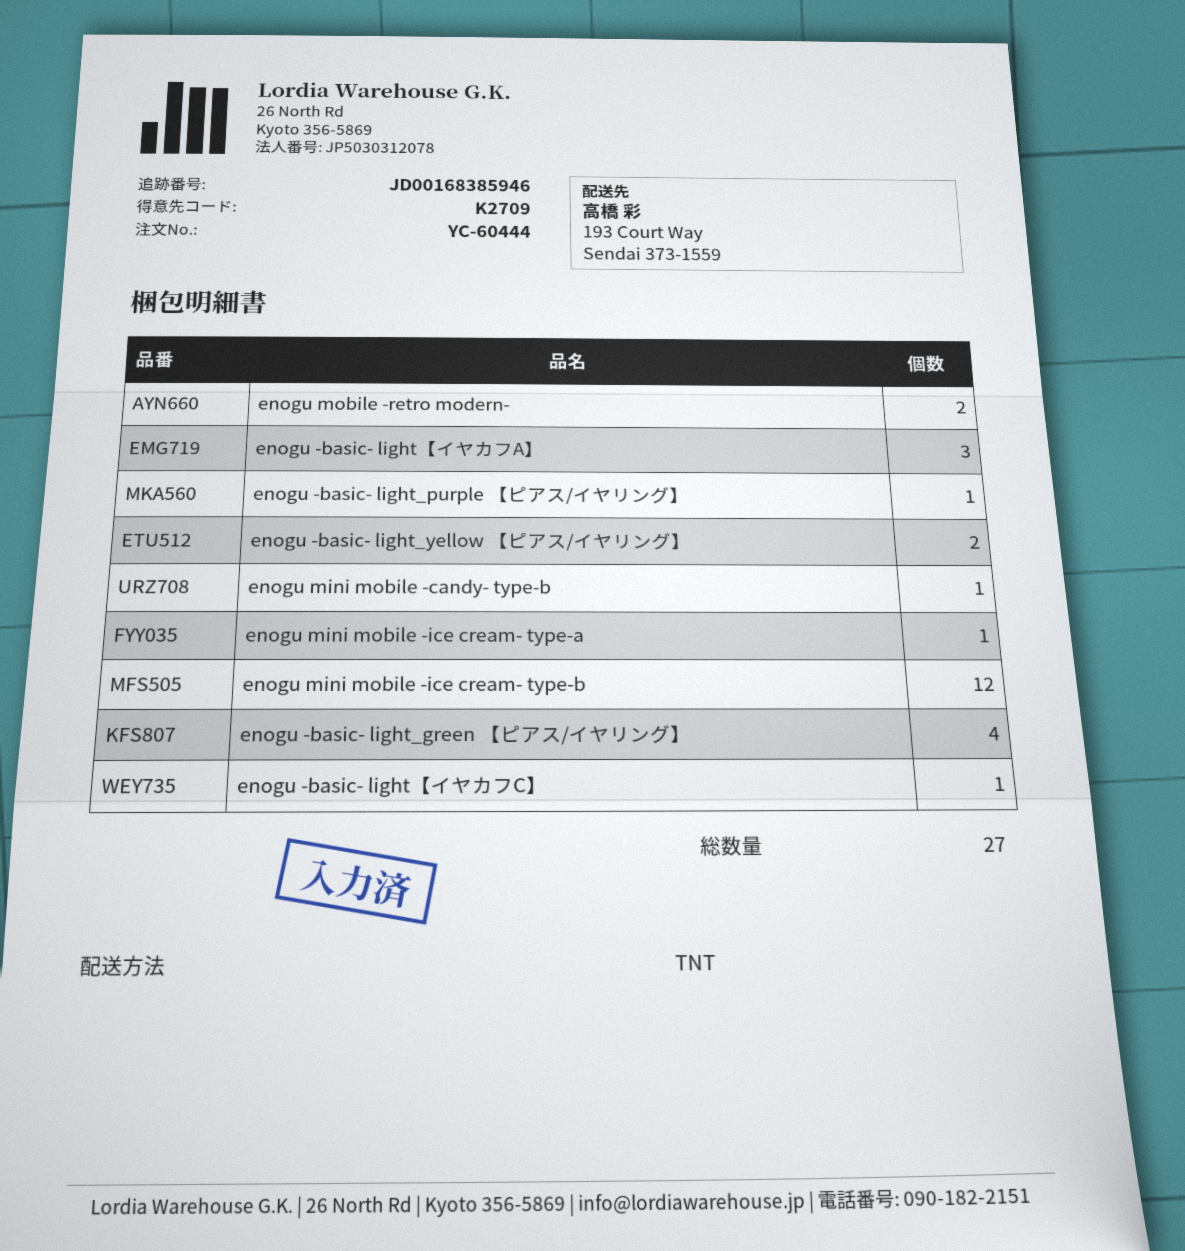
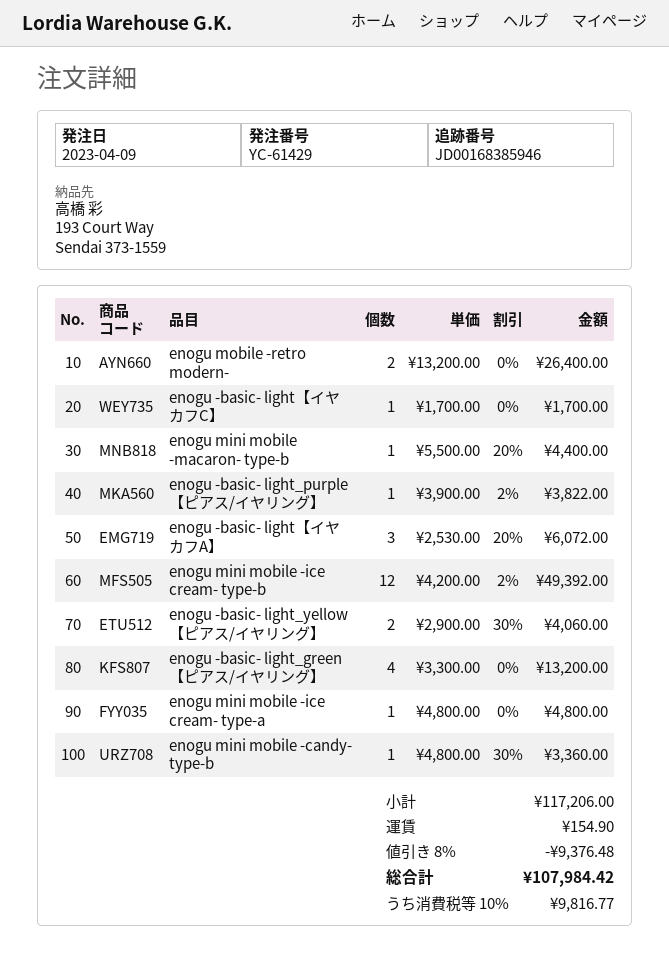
order number: YC-60444 -> YC-61429
enogu mini mobile -macaron- type-b: none -> 1

